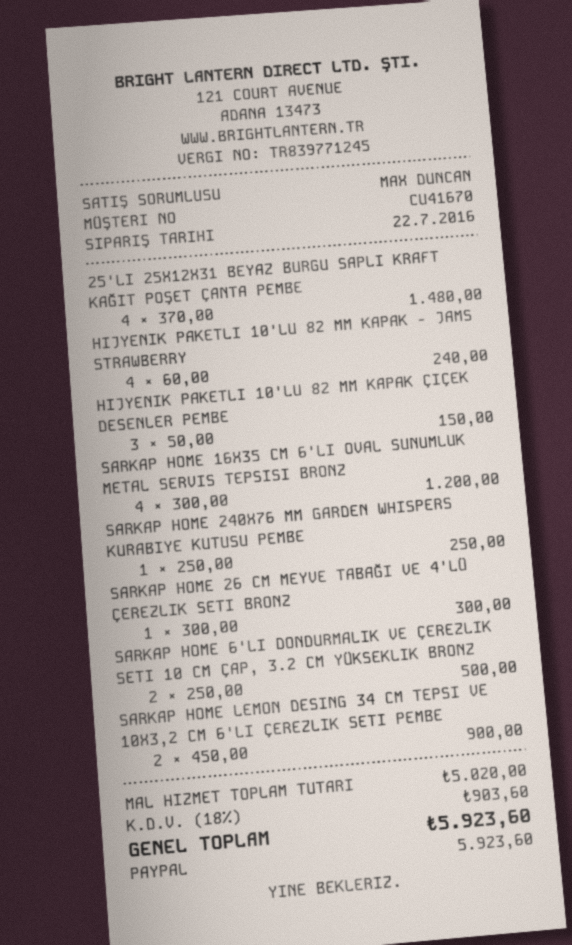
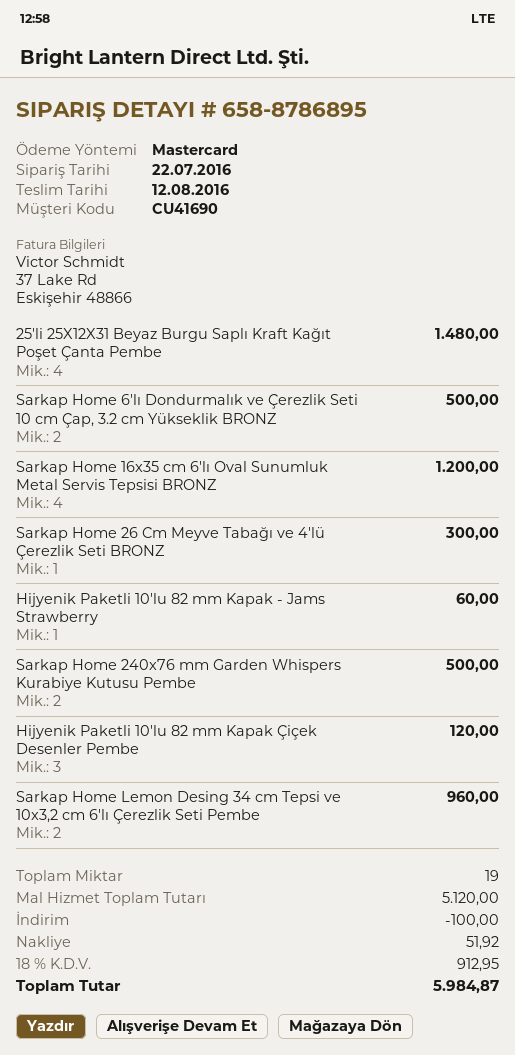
customer number: CU41670 -> CU41690
payment method: PayPal -> Mastercard
HIJYENIK PAKETLI 10'LU 82 MM KAPAK - JAMS STRAWBERRY: 4 for 240.00 -> 1 for 60.00
HIJYENIK PAKETLI 10'LU 82 MM KAPAK ÇIÇEK DESENLER PEMBE: 3 for 150.00 -> 3 for 120.00
SARKAP HOME 240X76 MM GARDEN WHISPERS KURABIYE KUTUSU PEMBE: 1 for 250.00 -> 2 for 500.00
SARKAP HOME LEMON DESING 34 CM TEPSI VE 10X3,2 CM 6'LI ÇEREZLIK SETI PEMBE: 2 for 900.00 -> 2 for 960.00
subtotal: 5020.00 -> 5120.00
discount: none -> 100.00
shipping: none -> 51.92
tax: 18% = 903.60 -> 18% = 912.95
total: 5923.60 -> 5984.87

